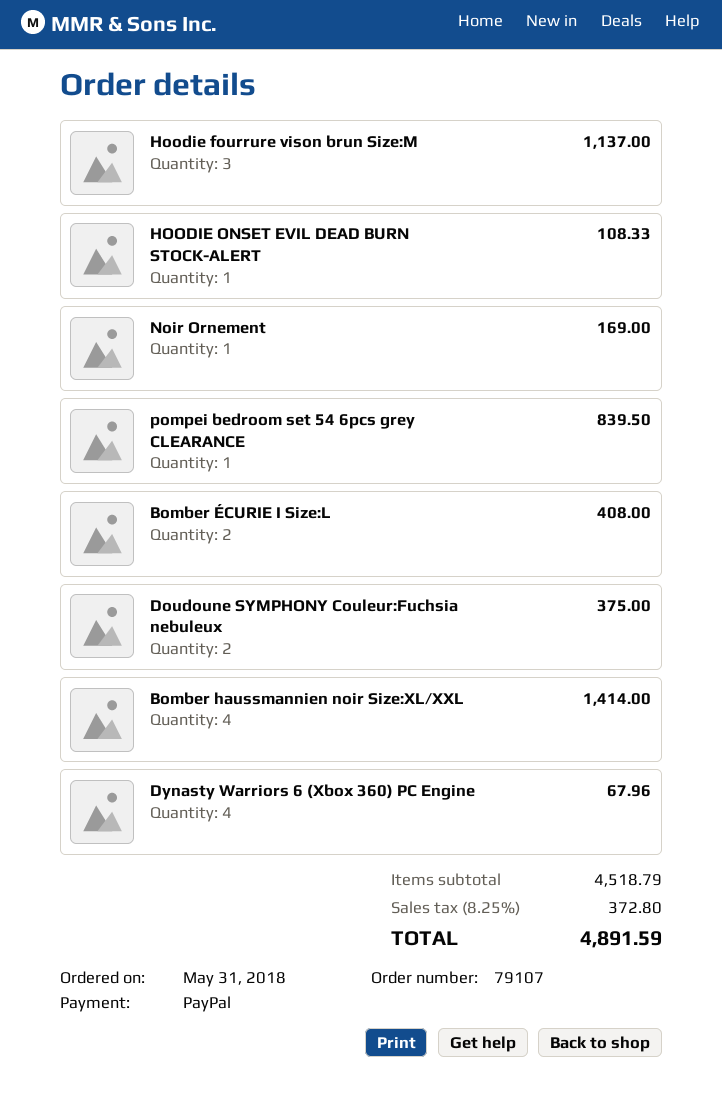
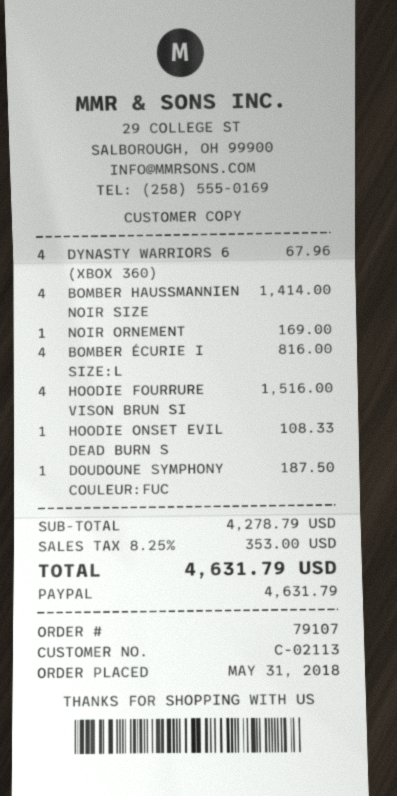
Hoodie fourrure vison brun Size:M: 3 for 1137.00 -> 4 for 1516.00
pompei bedroom set 54 6pcs grey CLEARANCE: 1 for 839.50 -> none
Bomber ÉCURIE I Size:L: 2 for 408.00 -> 4 for 816.00
Doudoune SYMPHONY Couleur:Fuchsia nebuleux: 2 for 375.00 -> 1 for 187.50
subtotal: 4518.79 -> 4278.79
tax: 8.25% = 372.80 -> 8.25% = 353.00
total: 4891.59 -> 4631.79

